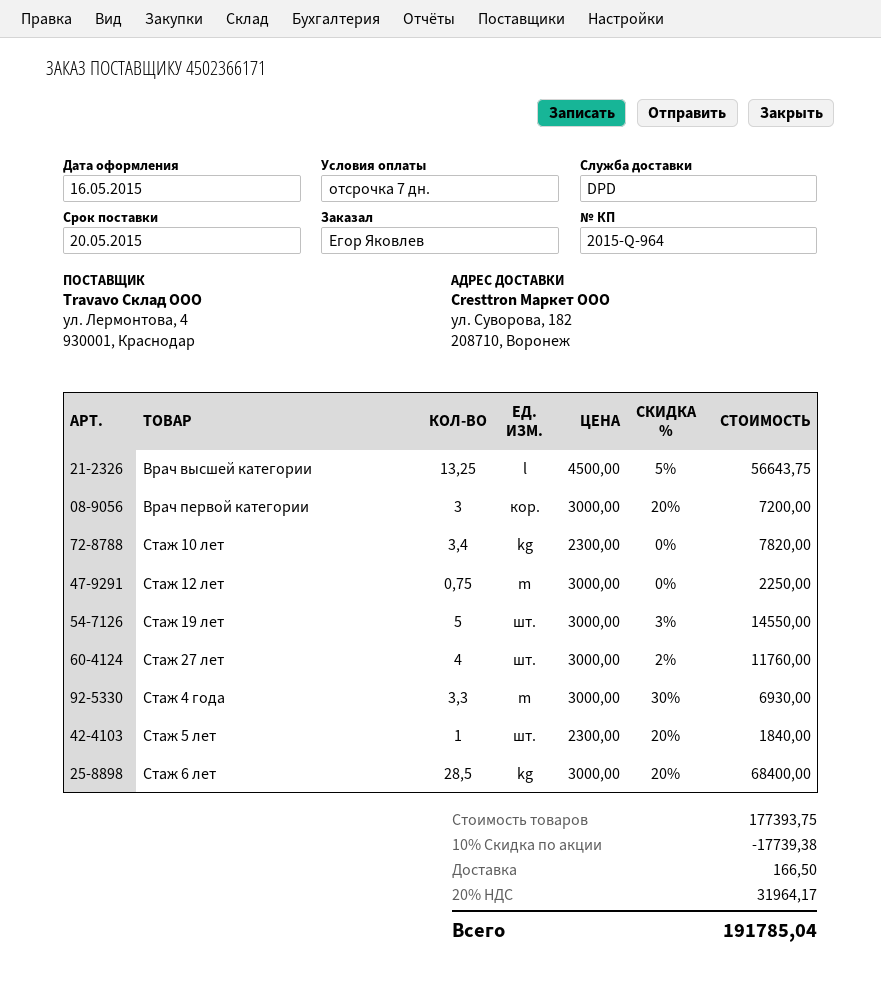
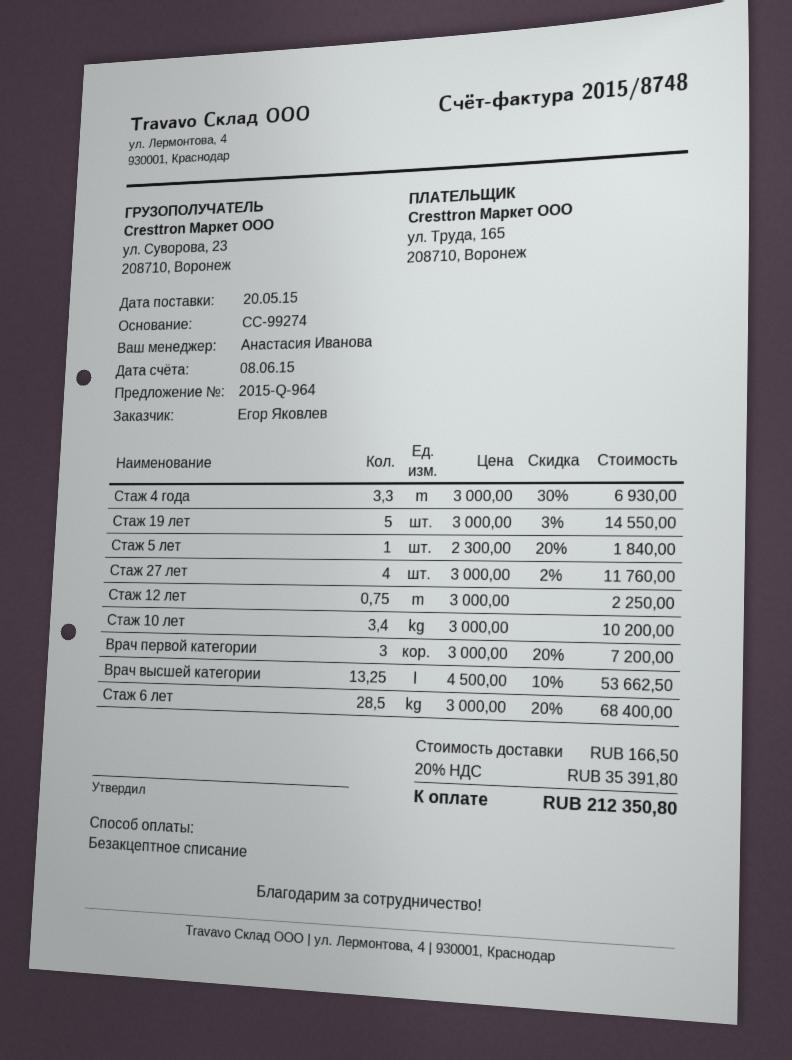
ship to: ул. Суворова, 182, 208710, Воронеж -> ул. Суворова, 23, 208710, Воронеж
Врач высшей категории: 13.25 x 4500.00 - 5% = 56643.75 -> 13.25 x 4500.00 - 10% = 53662.50
Стаж 10 лет: 3.4 x 2300.00 = 7820.00 -> 3.4 x 3000.00 = 10200.00
discount: 10% = 17739.38 -> none
tax: 20% = 31964.17 -> 20% = 35391.80
total: 191785.04 -> 212350.80

